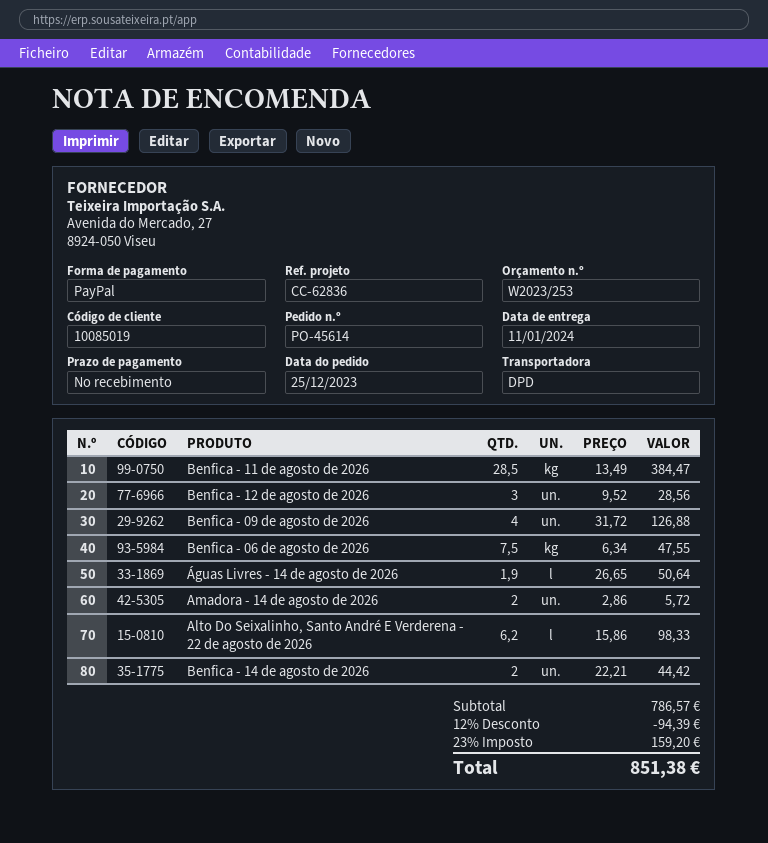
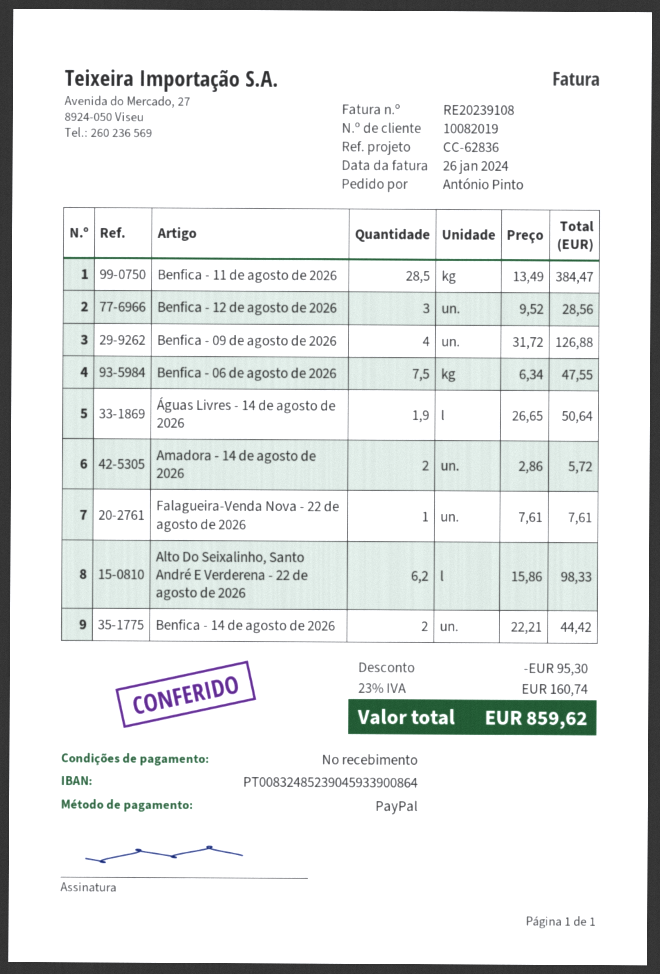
customer number: 10085019 -> 10082019
Falagueira-Venda Nova - 22 de agosto de 2026: none -> 1 x 7.61 = 7.61
discount: 94.39 -> 95.30
tax: 23% = 159.20 -> 23% = 160.74
total: 851.38 -> 859.62

